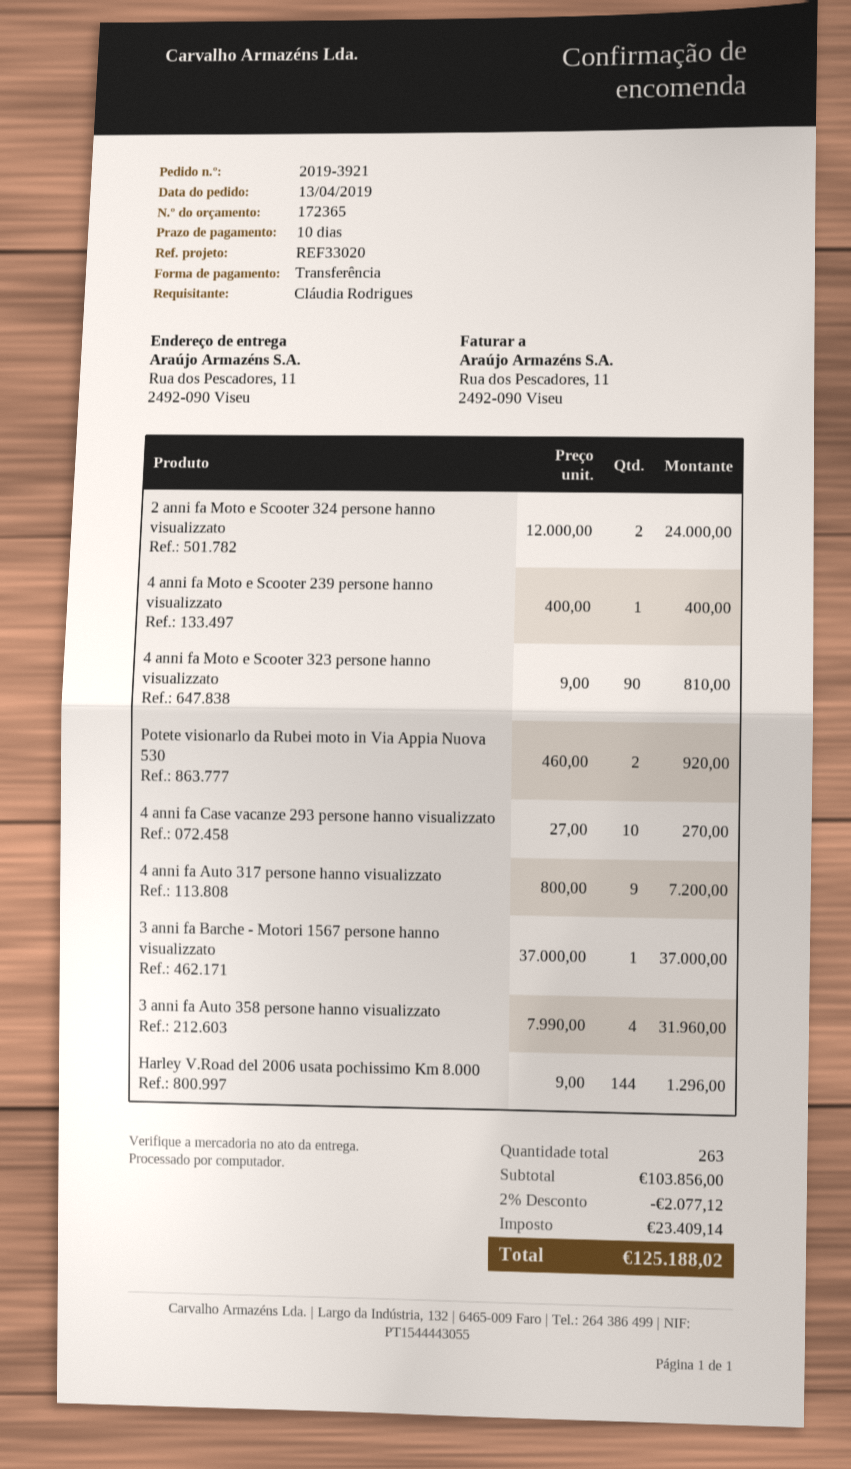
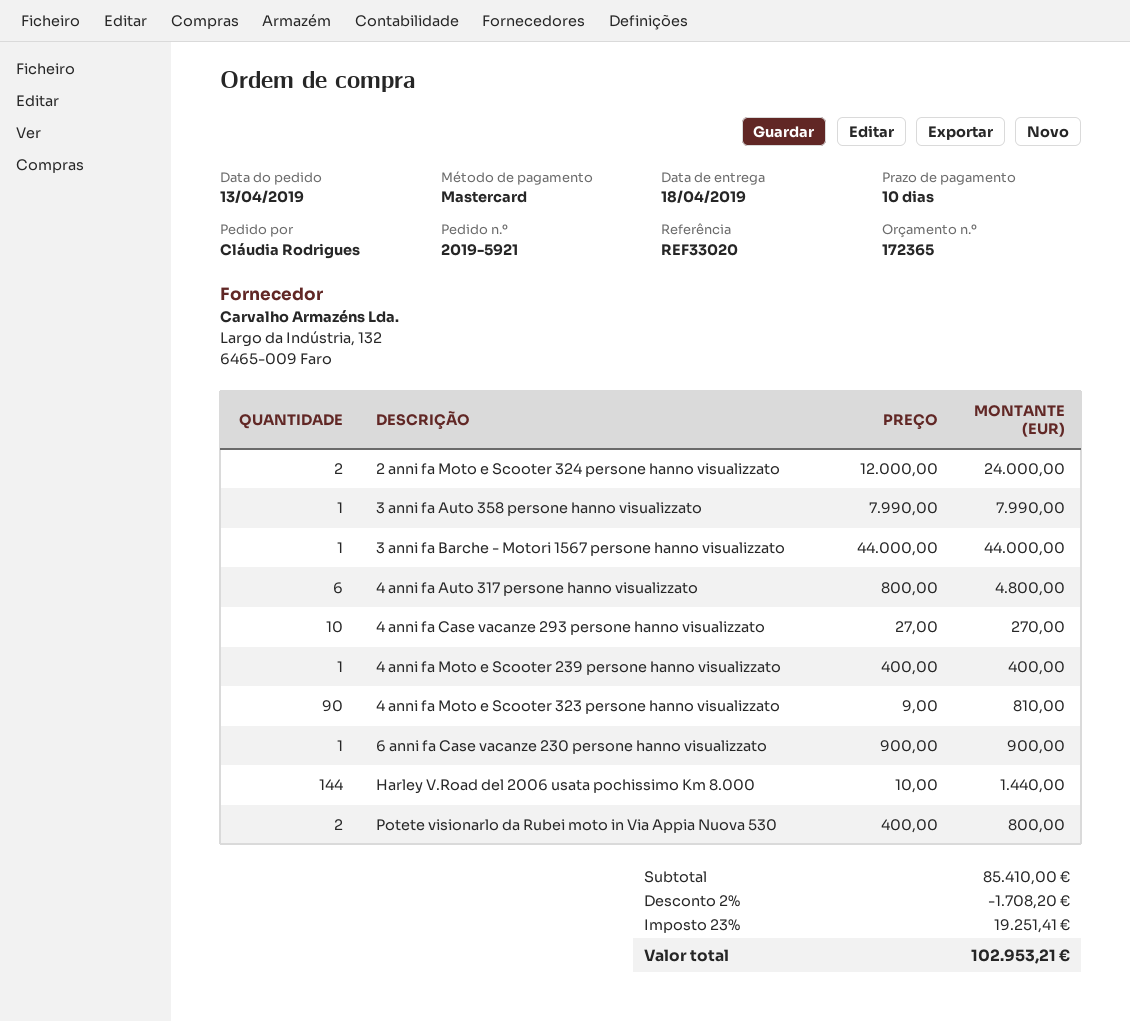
order number: 2019-3921 -> 2019-5921
payment method: bank transfer -> Mastercard
Potete visionarlo da Rubei moto in Via Appia Nuova 530: 2 x 460.00 = 920.00 -> 2 x 400.00 = 800.00
4 anni fa Auto 317 persone hanno visualizzato: 9 x 800.00 = 7200.00 -> 6 x 800.00 = 4800.00
3 anni fa Barche - Motori 1567 persone hanno visualizzato: 1 x 37000.00 = 37000.00 -> 1 x 44000.00 = 44000.00
3 anni fa Auto 358 persone hanno visualizzato: 4 x 7990.00 = 31960.00 -> 1 x 7990.00 = 7990.00
Harley V.Road del 2006 usata pochissimo Km 8.000: 144 x 9.00 = 1296.00 -> 144 x 10.00 = 1440.00
6 anni fa Case vacanze 230 persone hanno visualizzato: none -> 1 x 900.00 = 900.00
subtotal: 103856.00 -> 85410.00
discount: 2% = 2077.12 -> 2% = 1708.20
tax: 23409.14 -> 19251.41
total: 125188.02 -> 102953.21

